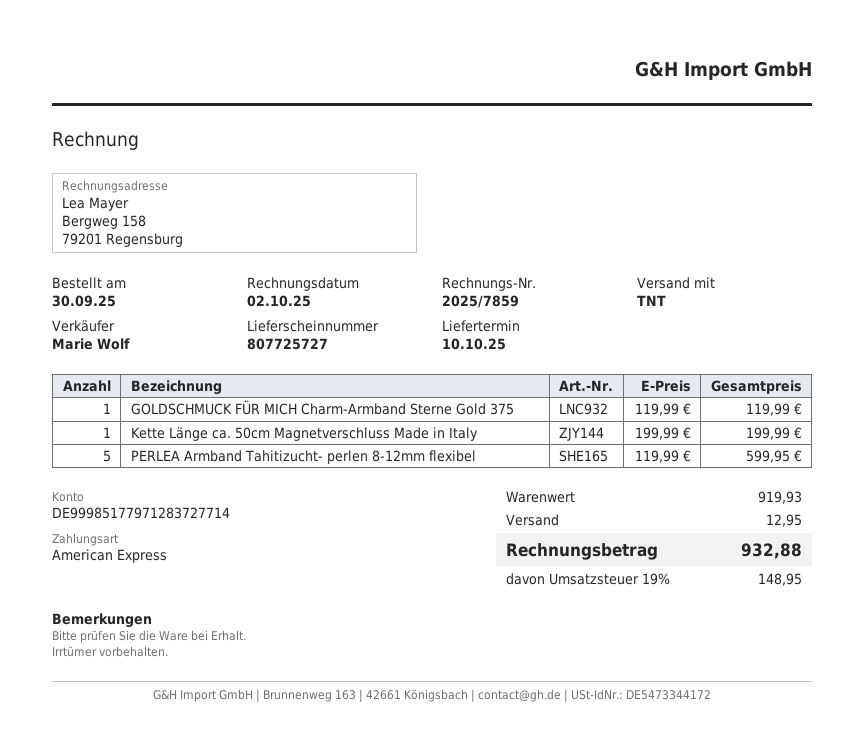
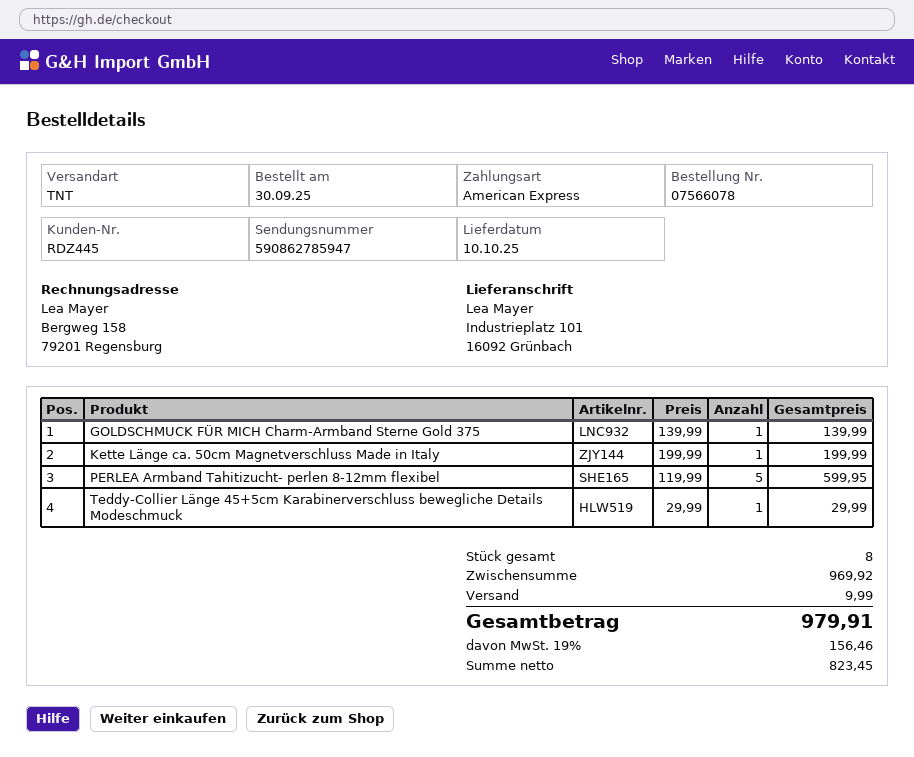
GOLDSCHMUCK FÜR MICH Charm-Armband Sterne Gold 375: 1 x 119.99 = 119.99 -> 1 x 139.99 = 139.99
Teddy-Collier Länge 45+5cm Karabinerverschluss bewegliche Details Modeschmuck: none -> 1 x 29.99 = 29.99
subtotal: 919.93 -> 969.92
shipping: 12.95 -> 9.99
tax: 19% = 148.95 -> 19% = 156.46
total: 932.88 -> 979.91

